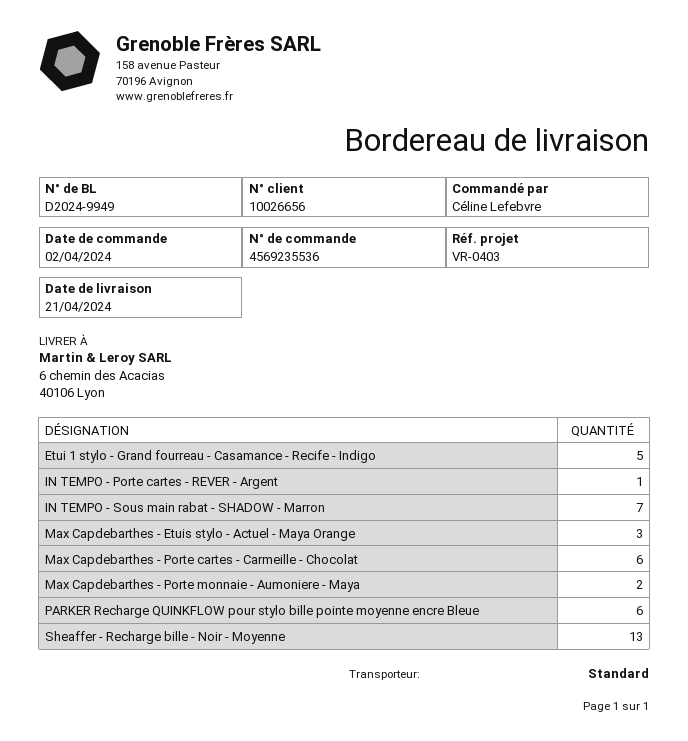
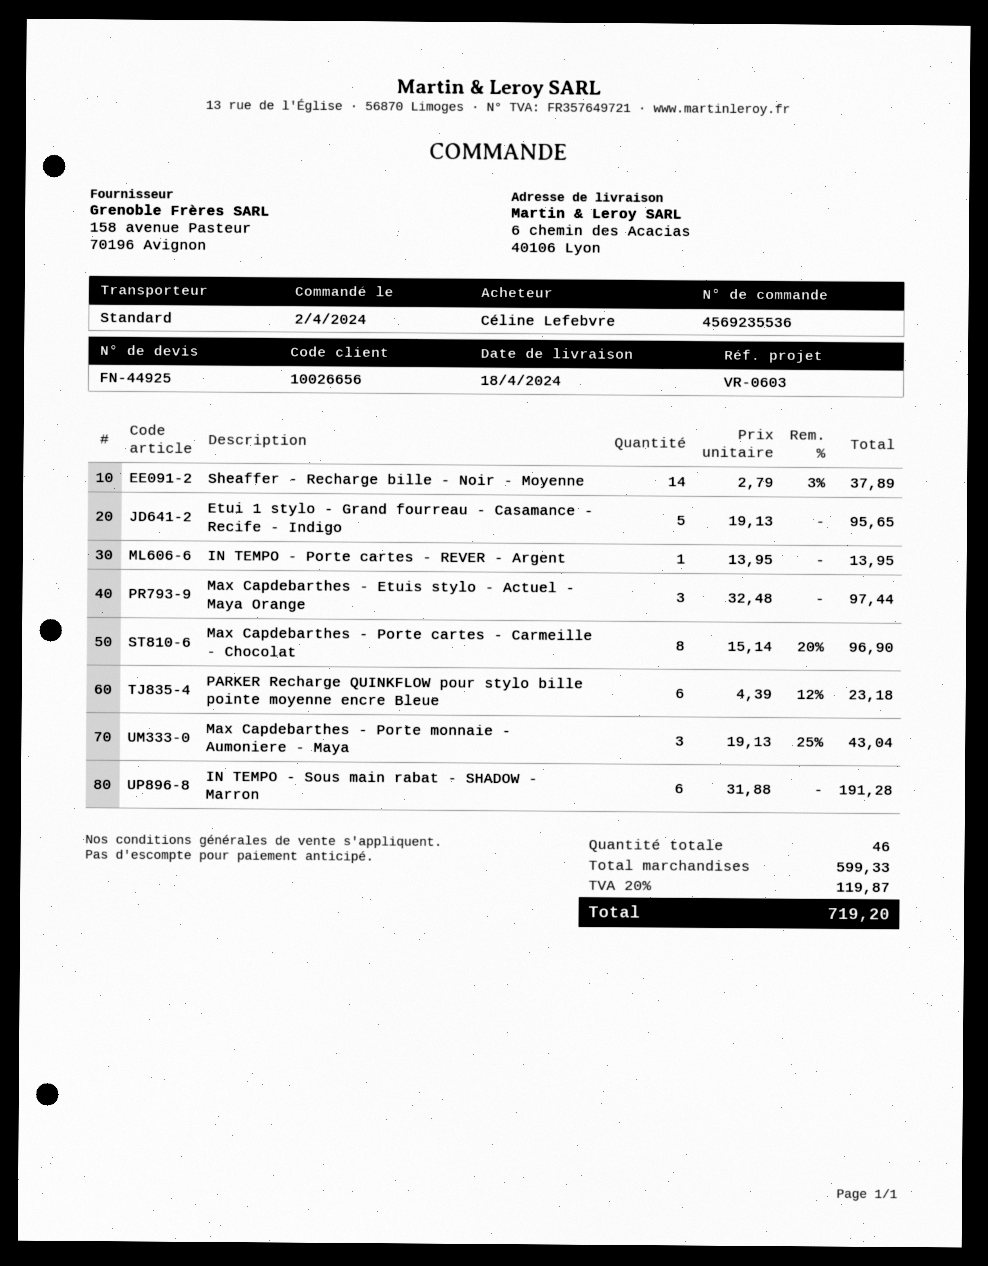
delivery date: 2024-04-21 -> 2024-04-18
reference: VR-0403 -> VR-0603
IN TEMPO - Sous main rabat - SHADOW - Marron: 7 -> 6
Max Capdebarthes - Porte cartes - Carmeille - Chocolat: 6 -> 8
Max Capdebarthes - Porte monnaie - Aumoniere - Maya: 2 -> 3
Sheaffer - Recharge bille - Noir - Moyenne: 13 -> 14

